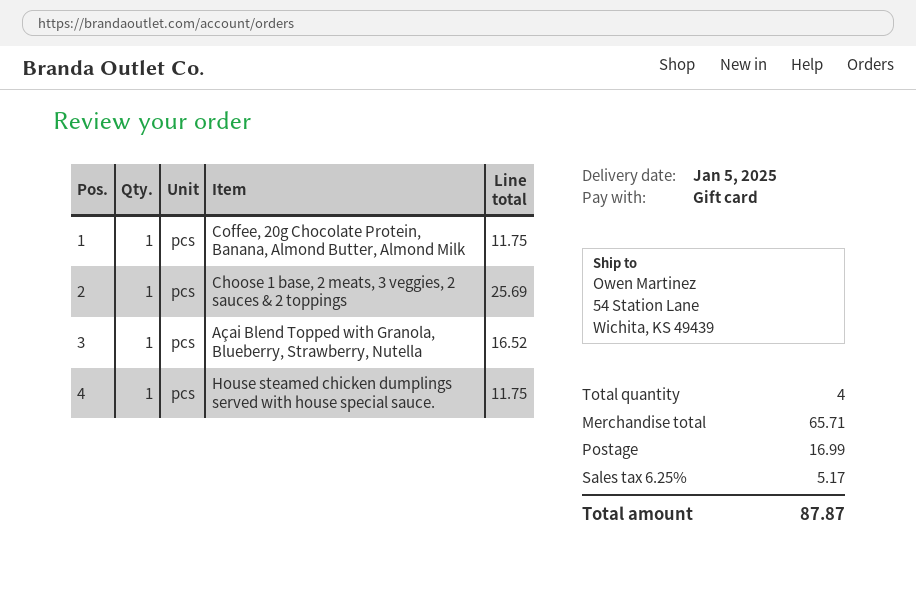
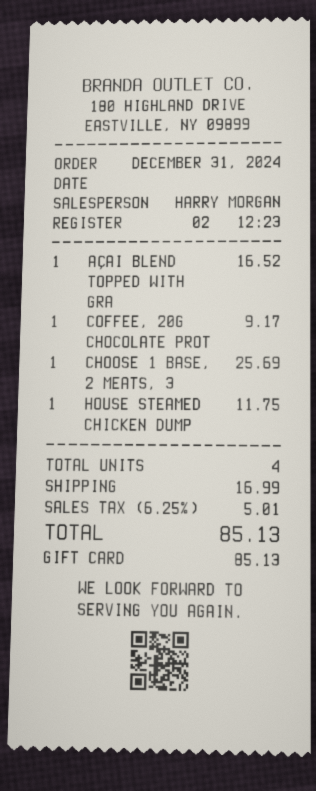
Coffee, 20g Chocolate Protein, Banana, Almond Butter, Almond Milk: 1 for 11.75 -> 1 for 9.17
tax: 6.25% = 5.17 -> 6.25% = 5.01
total: 87.87 -> 85.13

